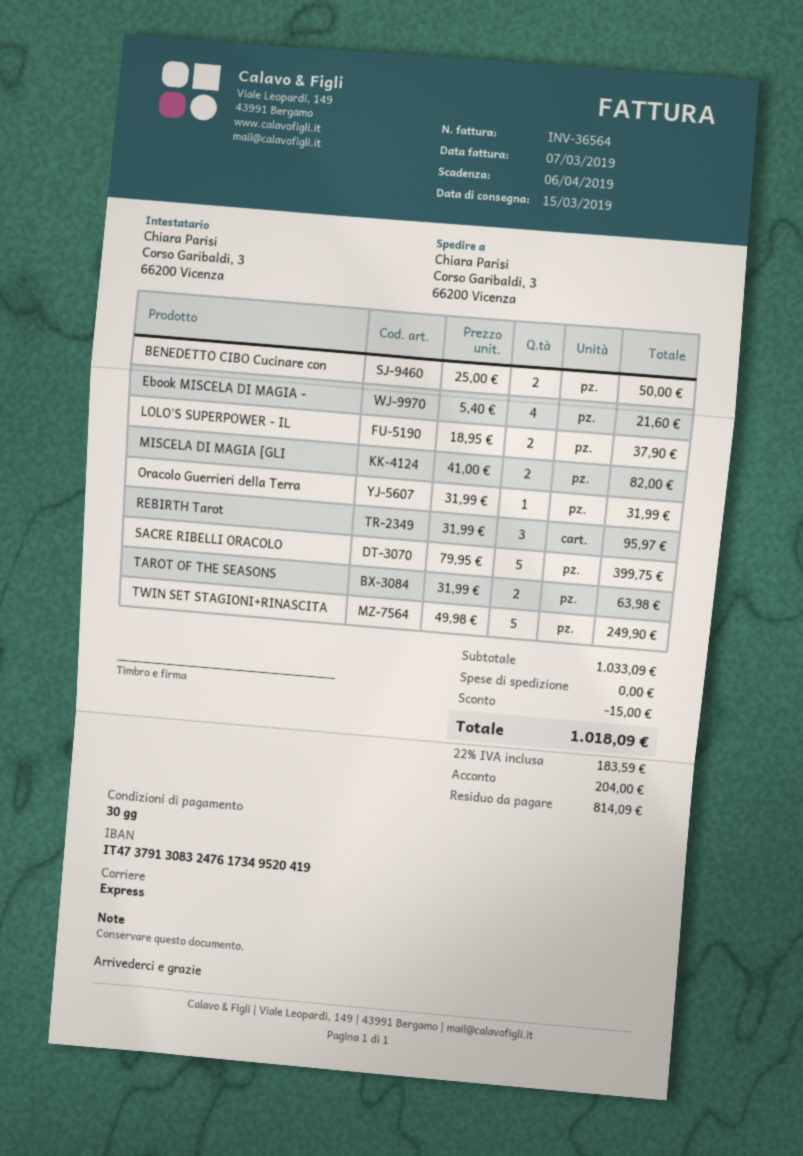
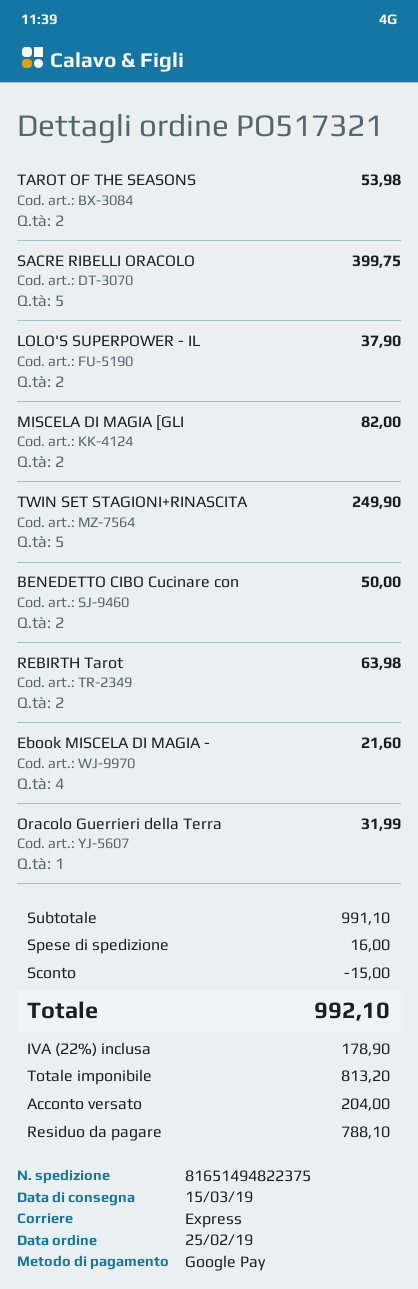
REBIRTH Tarot: 3 for 95.97 -> 2 for 63.98
TAROT OF THE SEASONS: 2 for 63.98 -> 2 for 53.98
subtotal: 1033.09 -> 991.10
shipping: 0.00 -> 16.00
tax: 22% = 183.59 -> 22% = 178.90
total: 1018.09 -> 992.10
balance: 814.09 -> 788.10

